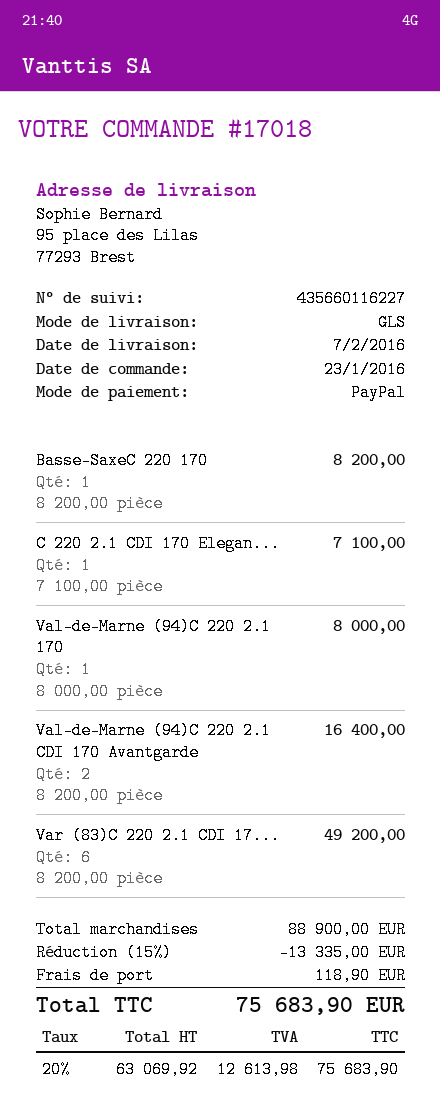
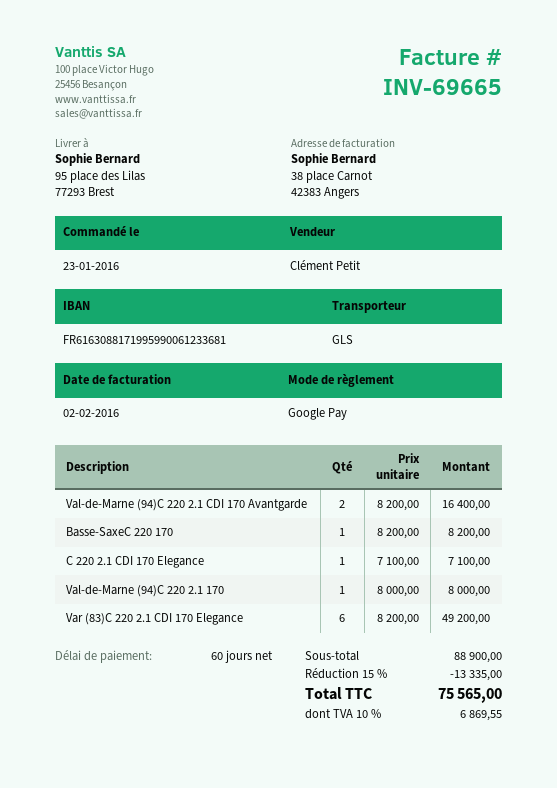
payment method: PayPal -> Google Pay
shipping: 118.90 -> none
tax: 20% = 12613.98 -> 10% = 6869.55
total: 75683.90 -> 75565.00

